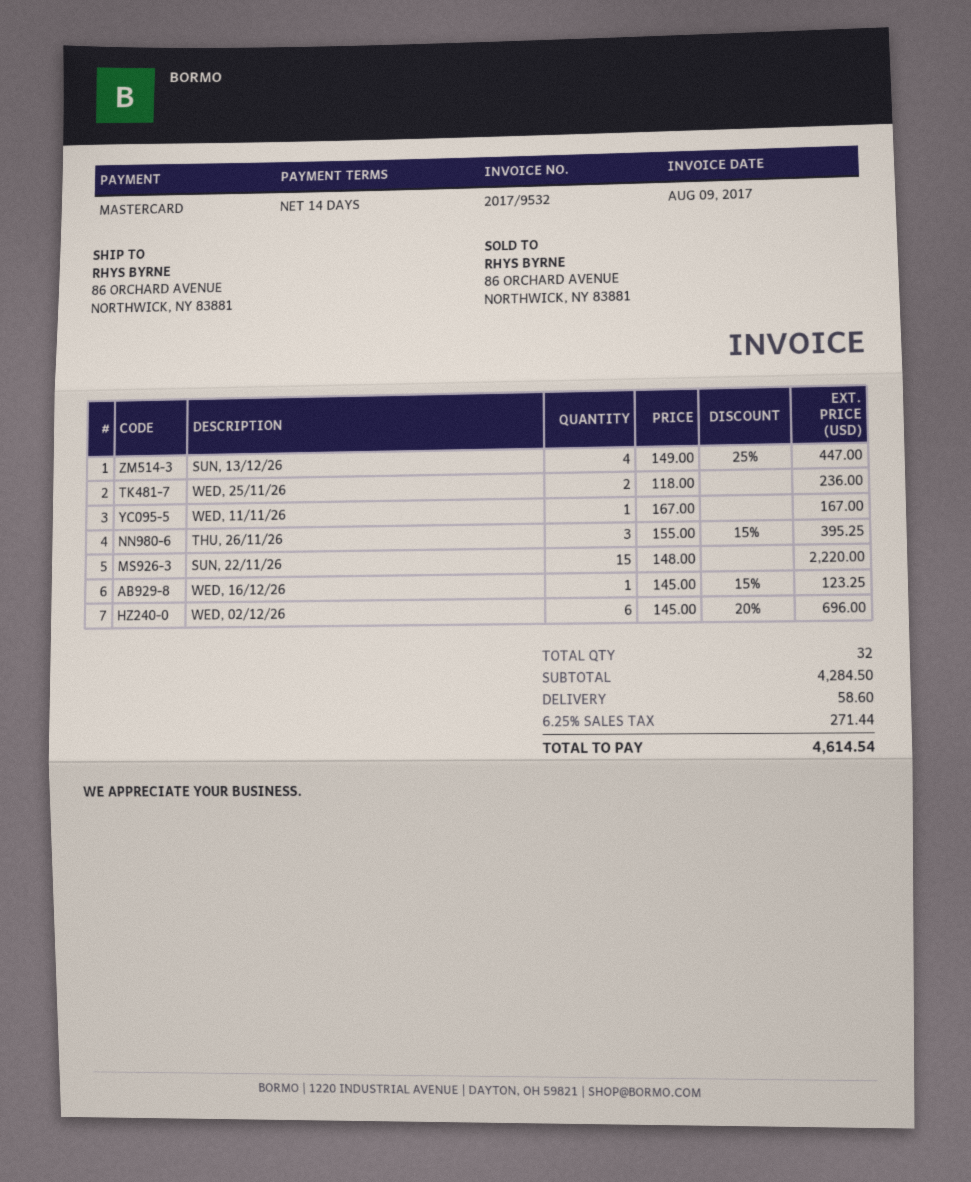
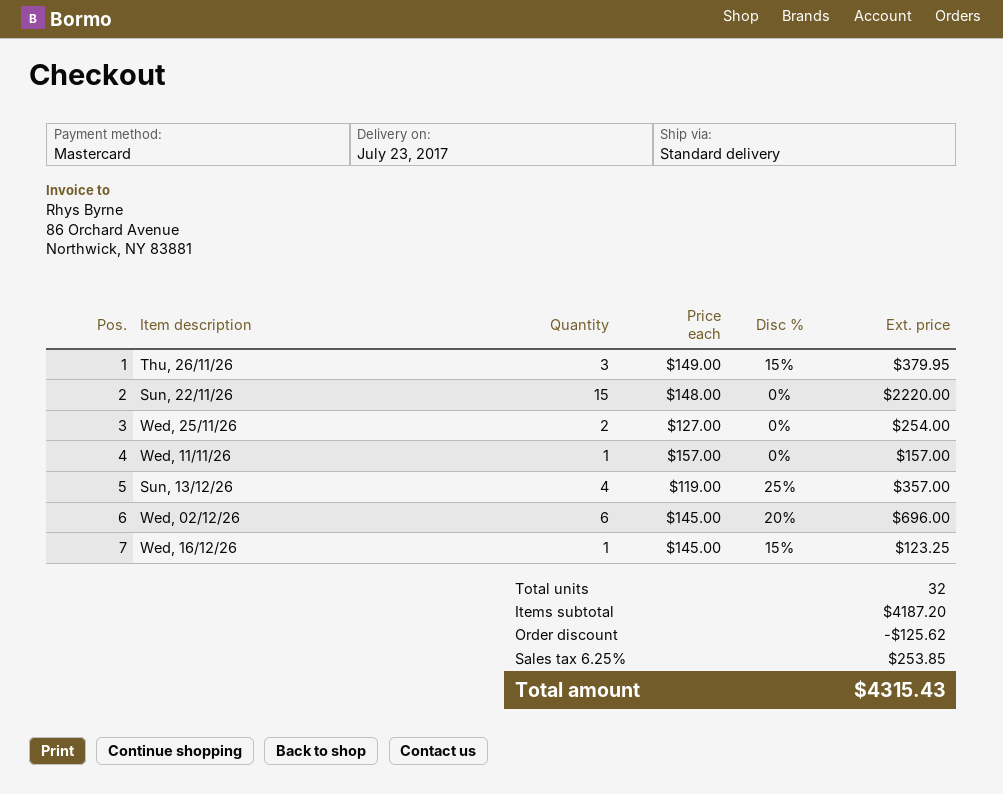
SUN, 13/12/26: 4 x 149.00 - 25% = 447.00 -> 4 x 119.00 - 25% = 357.00
WED, 25/11/26: 2 x 118.00 = 236.00 -> 2 x 127.00 = 254.00
WED, 11/11/26: 1 x 167.00 = 167.00 -> 1 x 157.00 = 157.00
THU, 26/11/26: 3 x 155.00 - 15% = 395.25 -> 3 x 149.00 - 15% = 379.95
subtotal: 4284.50 -> 4187.20
discount: none -> 125.62
shipping: 58.60 -> none
tax: 6.25% = 271.44 -> 6.25% = 253.85
total: 4614.54 -> 4315.43

